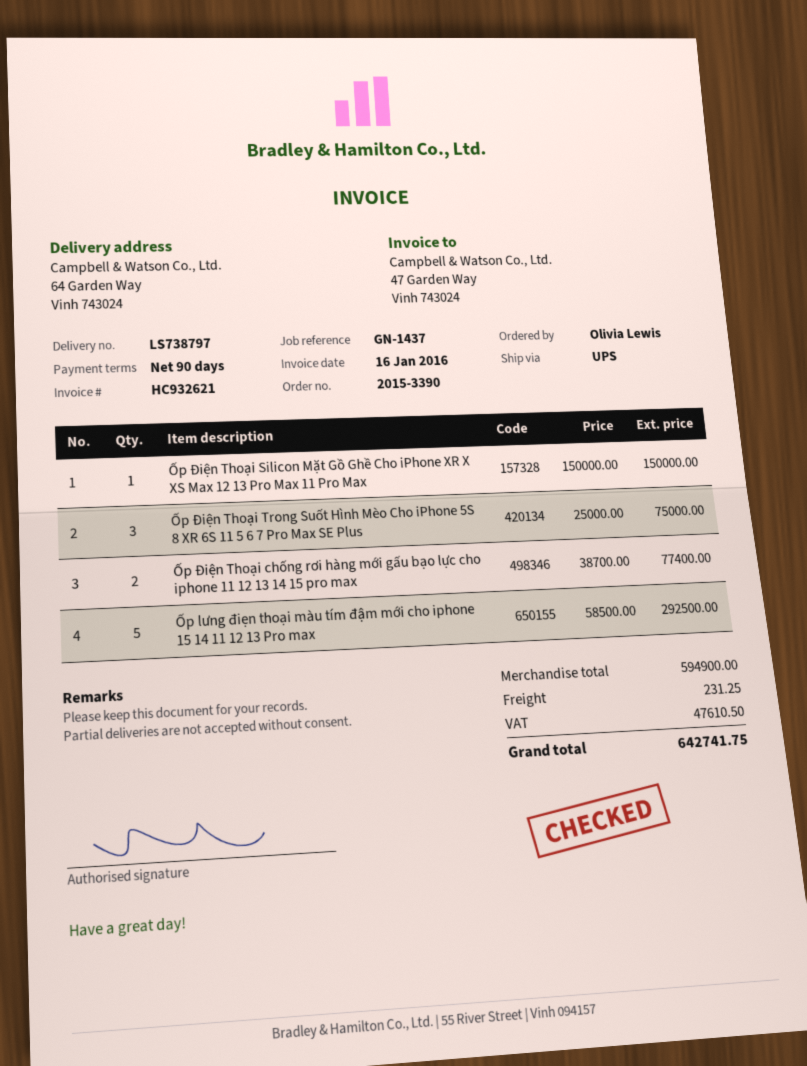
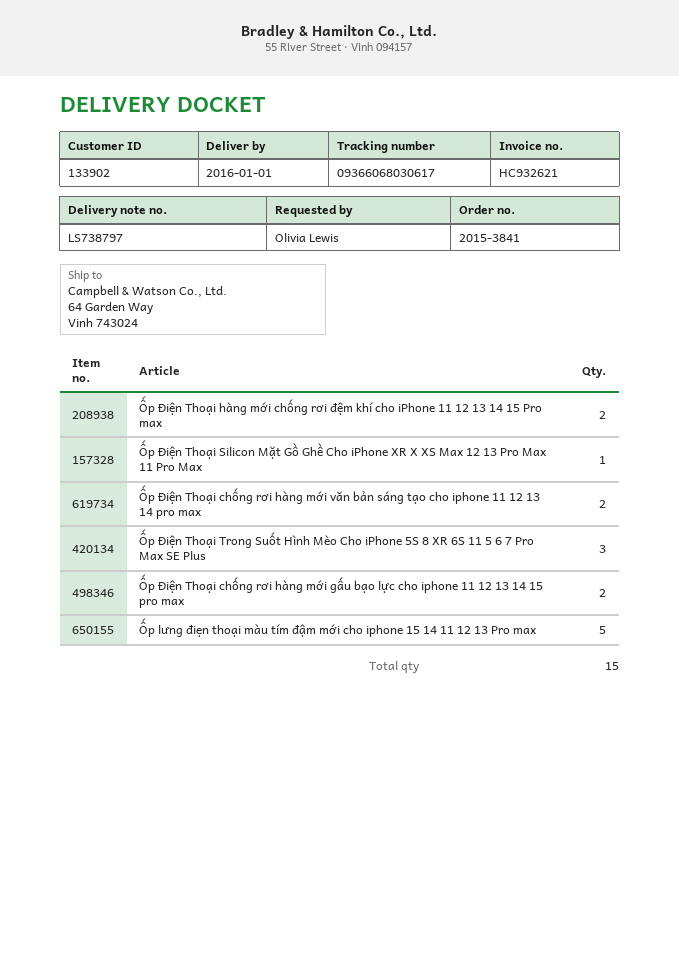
order number: 2015-3390 -> 2015-3841
Ốp Điện Thoại hàng mới chống rơi đệm khí cho iPhone 11 12 13 14 15 Pro max: none -> 2
Ốp Điện Thoại chống rơi hàng mới văn bản sáng tạo cho iphone 11 12 13 14 pro max: none -> 2

